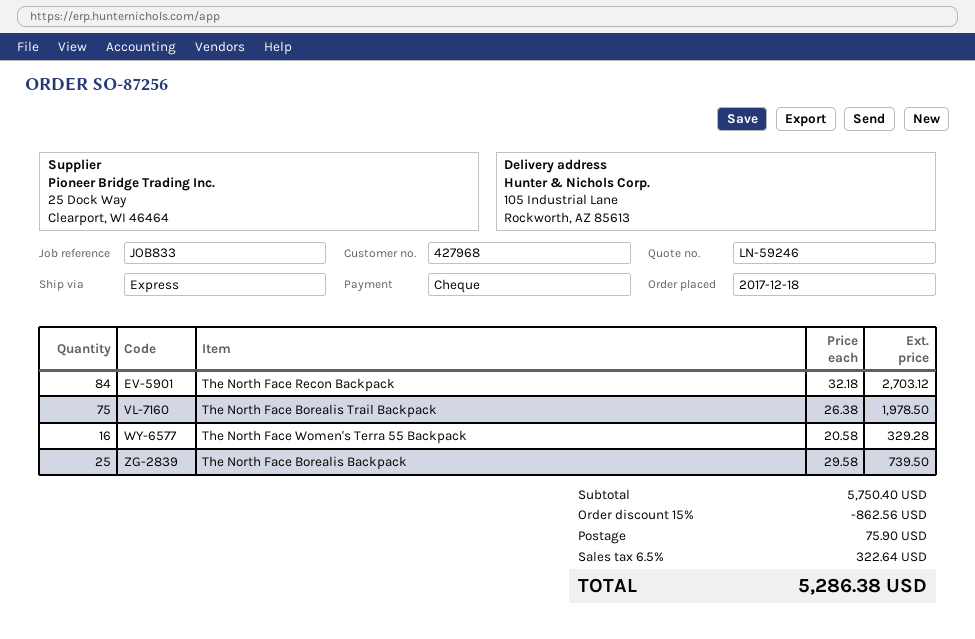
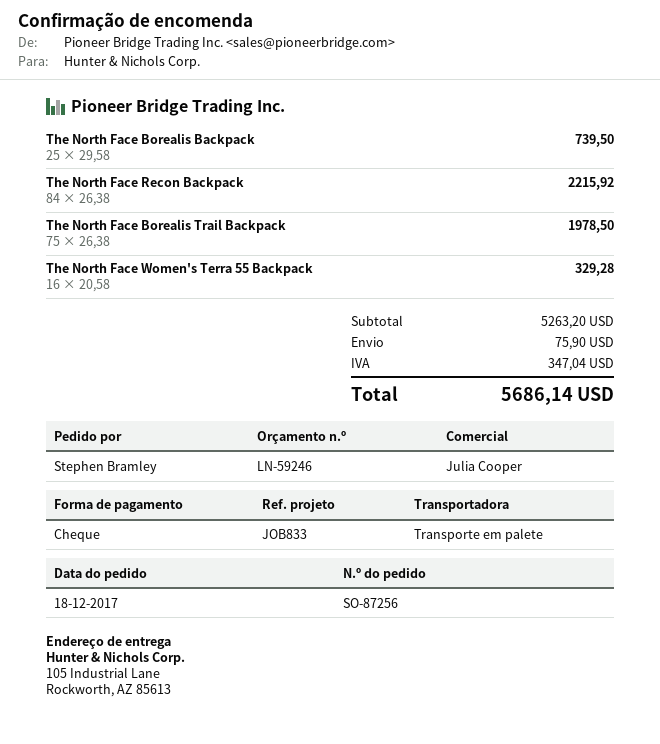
shipping method: express -> pallet freight
The North Face Recon Backpack: 84 x 32.18 = 2703.12 -> 84 x 26.38 = 2215.92
subtotal: 5750.40 -> 5263.20
discount: 15% = 862.56 -> none
tax: 322.64 -> 347.04
total: 5286.38 -> 5686.14

